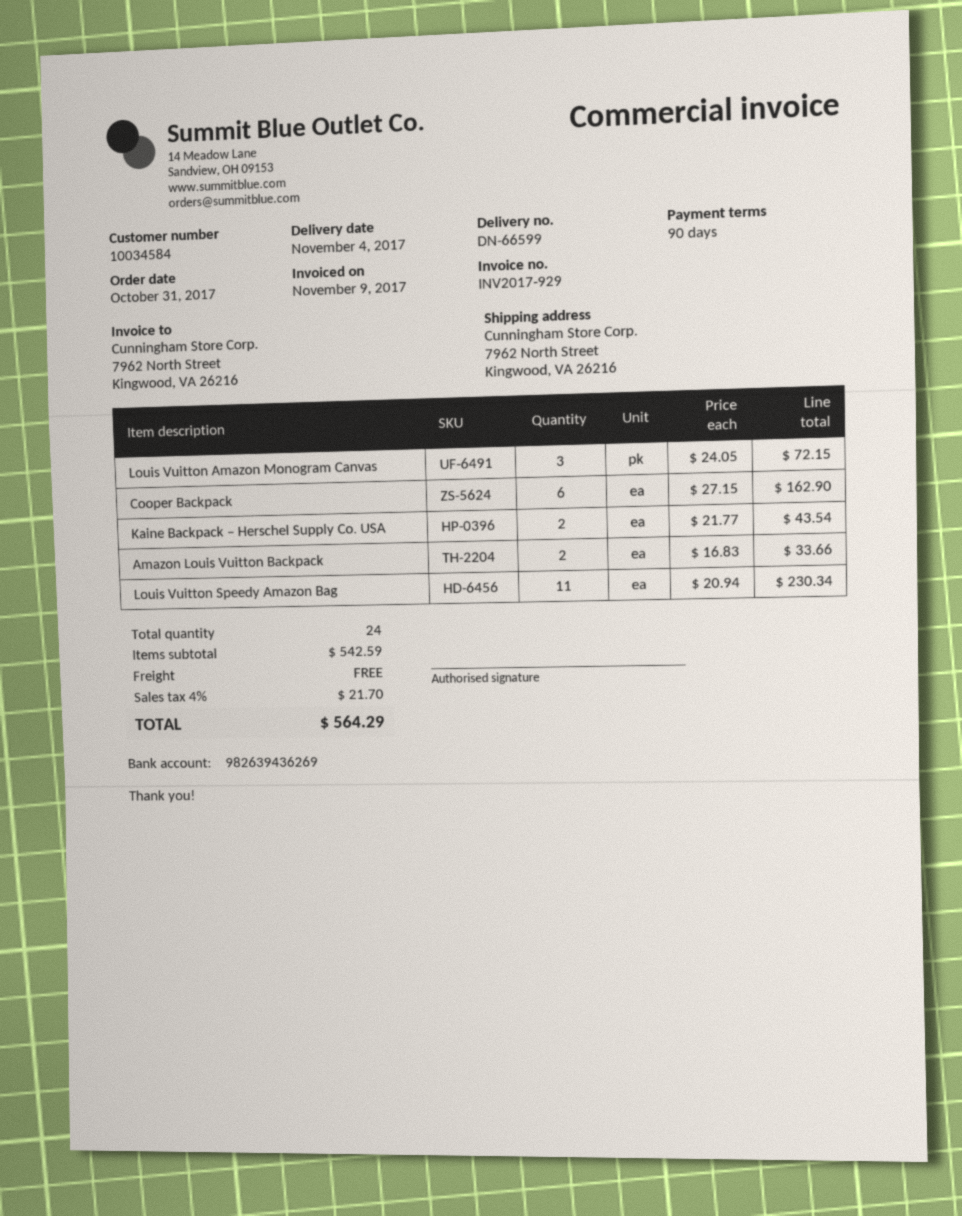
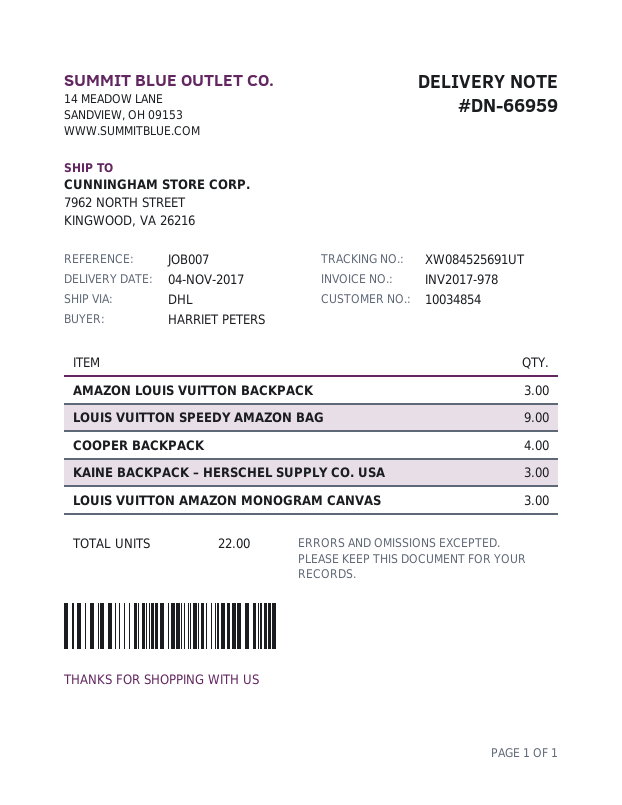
delivery note number: DN-66599 -> DN-66959
invoice number: INV2017-929 -> INV2017-978
customer number: 10034584 -> 10034854
Cooper Backpack: 6 -> 4
Kaine Backpack – Herschel Supply Co. USA: 2 -> 3
Amazon Louis Vuitton Backpack: 2 -> 3
Louis Vuitton Speedy Amazon Bag: 11 -> 9
total quantity: 24 -> 22

